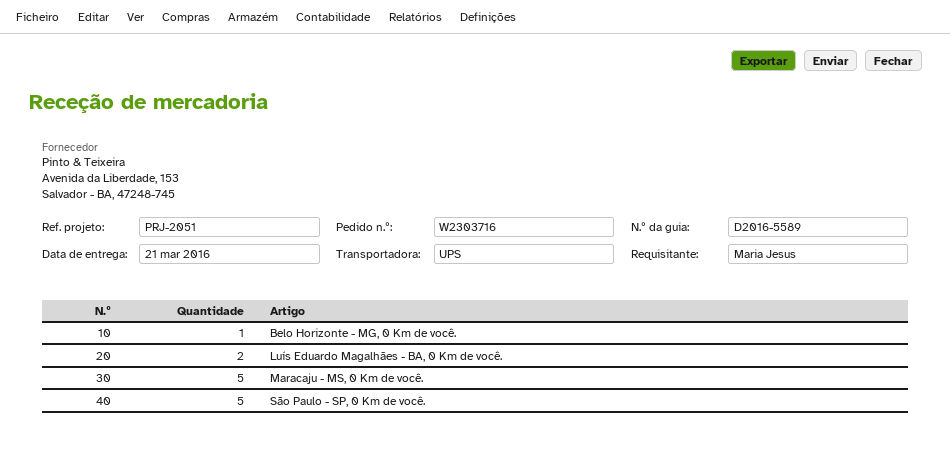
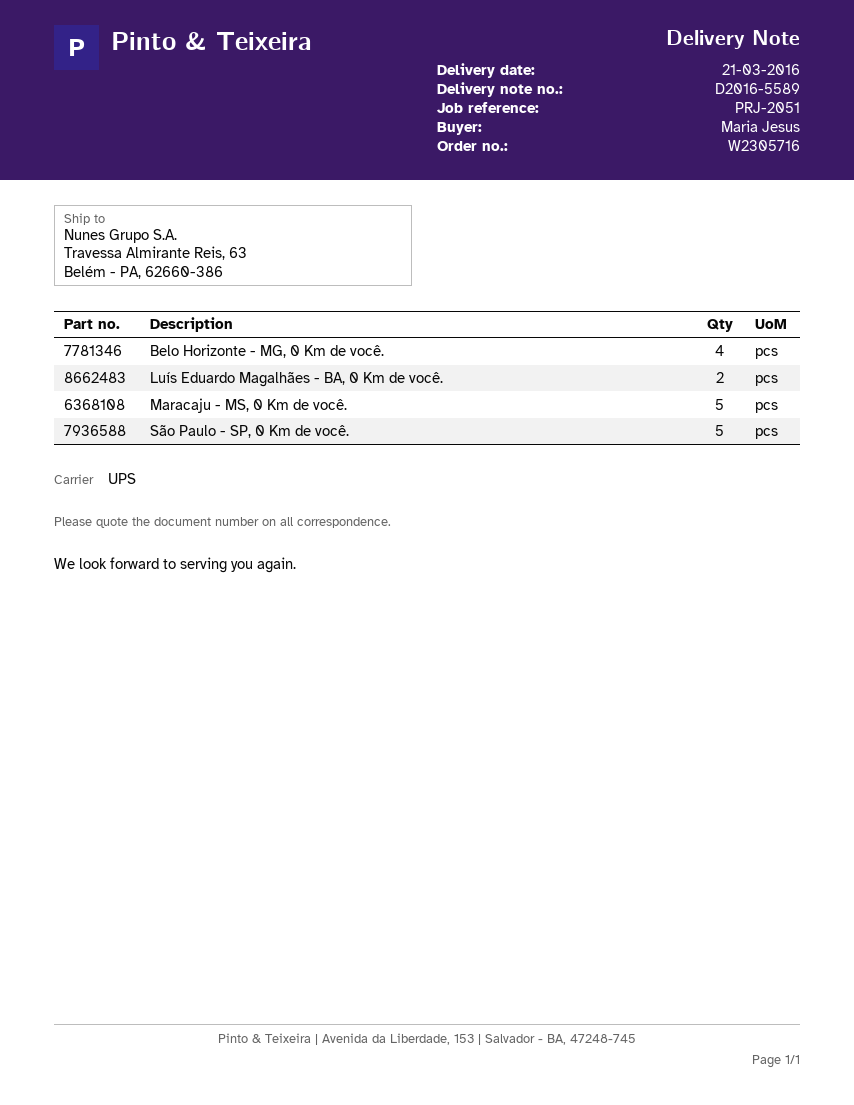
order number: W2303716 -> W2305716
Belo Horizonte - MG, 0 Km de você.: 1 -> 4

